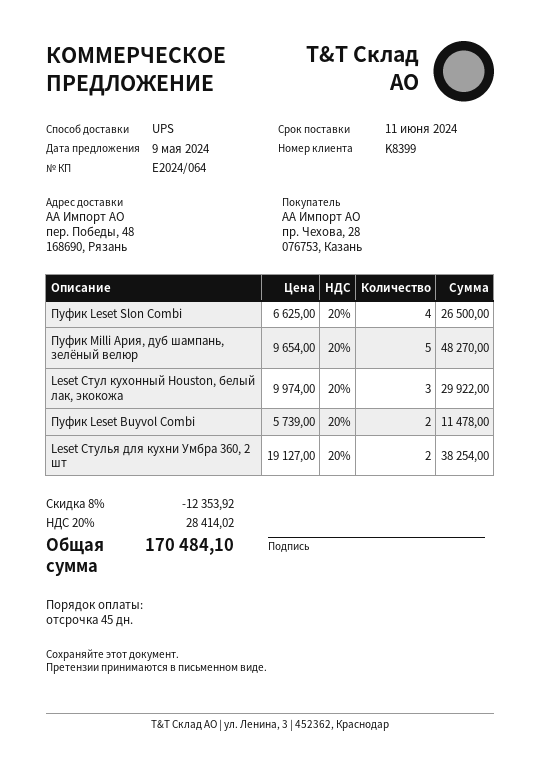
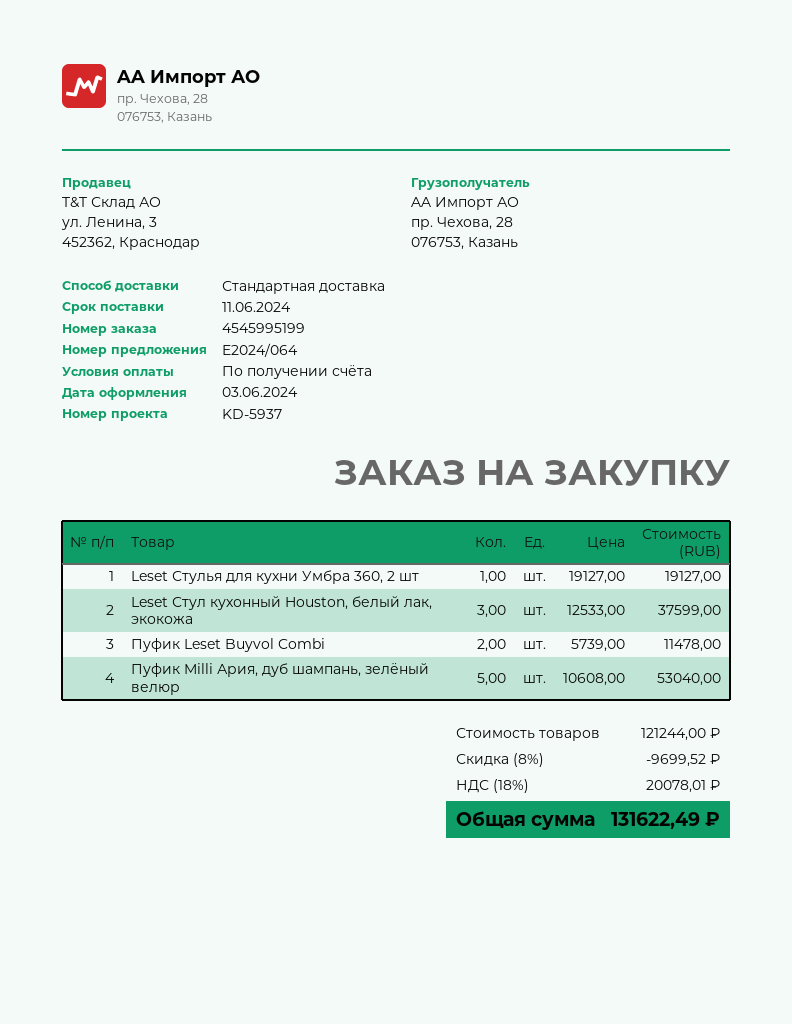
payment terms: 45 days -> on receipt
shipping method: UPS -> standard
ship to: пер. Победы, 48, 168690, Рязань -> пр. Чехова, 28, 076753, Казань
Пуфик Leset Slon Combi: 4 x 6625.00 = 26500.00 -> none
Пуфик Milli Ария, дуб шампань, зелёный велюр: 5 x 9654.00 = 48270.00 -> 5 x 10608.00 = 53040.00
Leset Стул кухонный Houston, белый лак, экокожа: 3 x 9974.00 = 29922.00 -> 3 x 12533.00 = 37599.00
Leset Стулья для кухни Умбра 360, 2 шт: 2 x 19127.00 = 38254.00 -> 1 x 19127.00 = 19127.00
discount: 8% = 12353.92 -> 8% = 9699.52
tax: 20% = 28414.02 -> 18% = 20078.01
total: 170484.10 -> 131622.49

